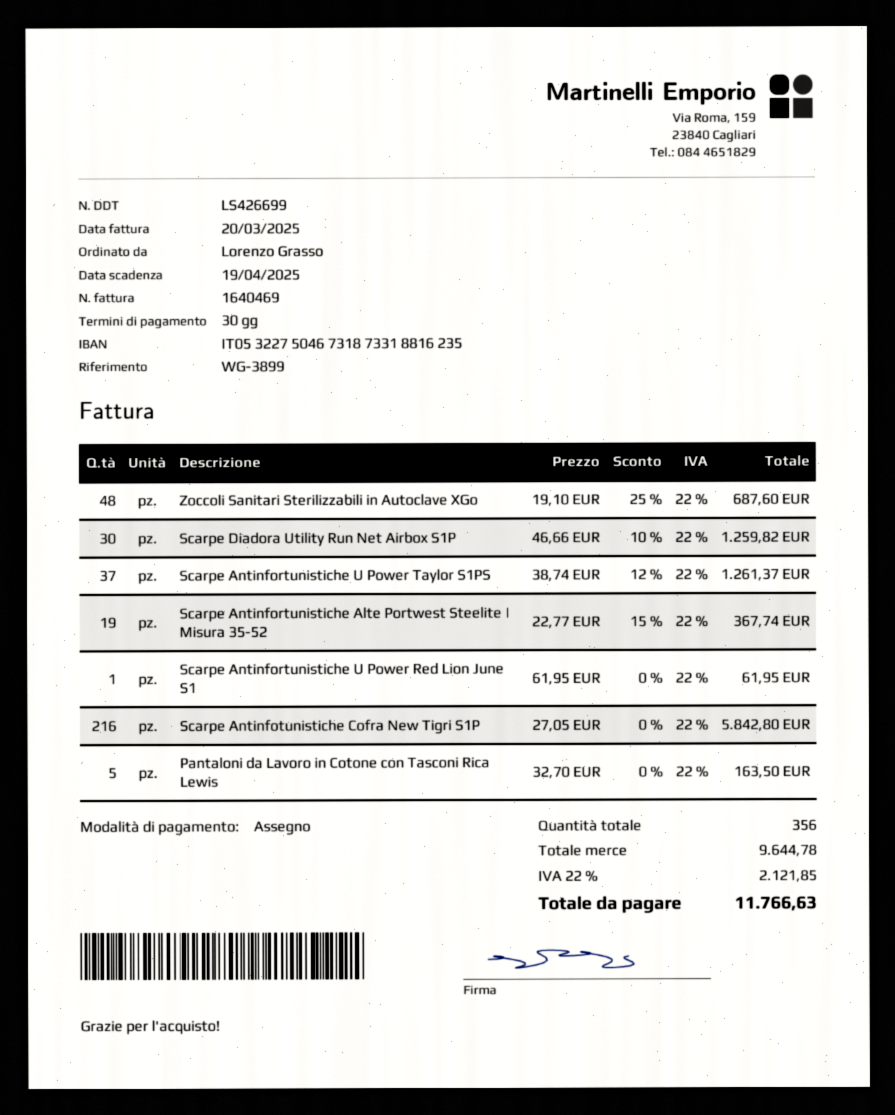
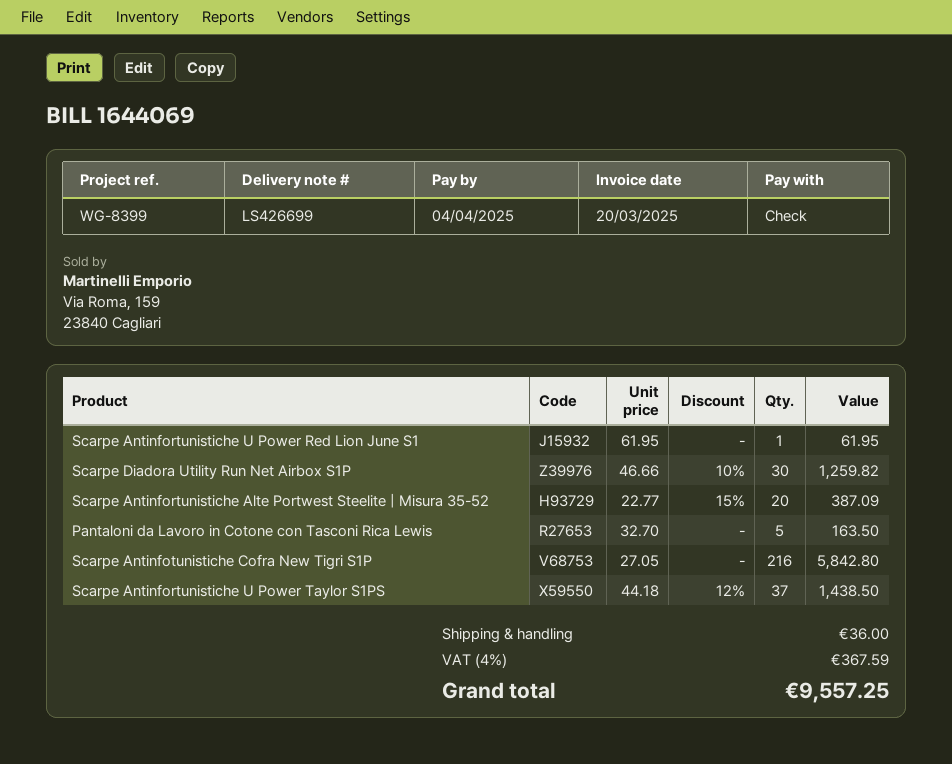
invoice number: 1640469 -> 1644069
due date: 2025-04-19 -> 2025-04-04
reference: WG-3899 -> WG-8399
Zoccoli Sanitari Sterilizzabili in Autoclave XGo: 48 x 19.10 - 25% = 687.60 -> none
Scarpe Antinfortunistiche U Power Taylor S1PS: 37 x 38.74 - 12% = 1261.37 -> 37 x 44.18 - 12% = 1438.50
Scarpe Antinfortunistiche Alte Portwest Steelite | Misura 35-52: 19 x 22.77 - 15% = 367.74 -> 20 x 22.77 - 15% = 387.09
shipping: none -> 36.00
tax: 22% = 2121.85 -> 4% = 367.59
total: 11766.63 -> 9557.25

